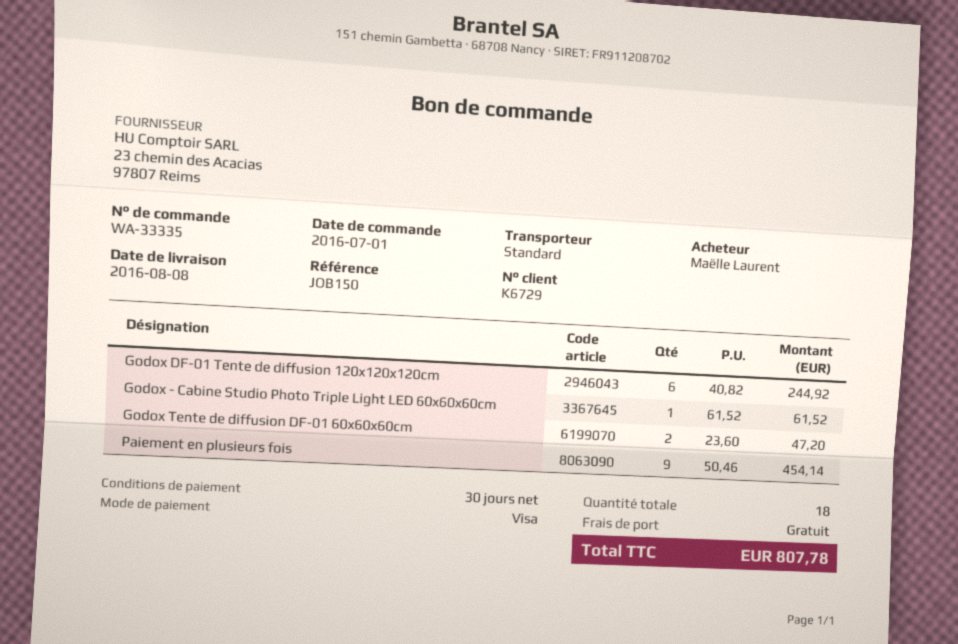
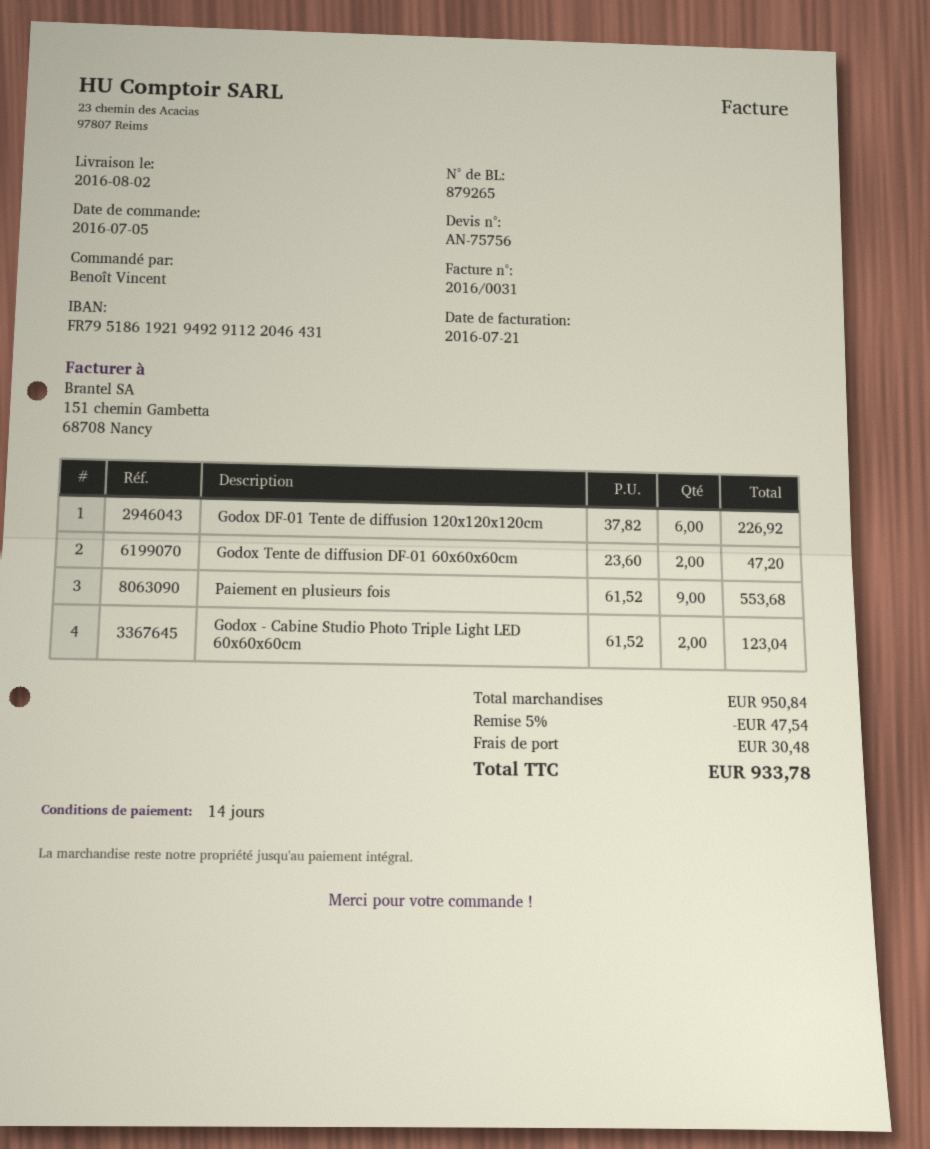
order date: 2016-07-01 -> 2016-07-05
delivery date: 2016-08-08 -> 2016-08-02
payment terms: 30 days -> 14 days
ordered by: Maëlle Laurent -> Benoît Vincent
Godox DF-01 Tente de diffusion 120x120x120cm: 6 x 40.82 = 244.92 -> 6 x 37.82 = 226.92
Godox - Cabine Studio Photo Triple Light LED 60x60x60cm: 1 x 61.52 = 61.52 -> 2 x 61.52 = 123.04
Paiement en plusieurs fois: 9 x 50.46 = 454.14 -> 9 x 61.52 = 553.68
discount: none -> 5% = 47.54
shipping: 0.00 -> 30.48
total: 807.78 -> 933.78

